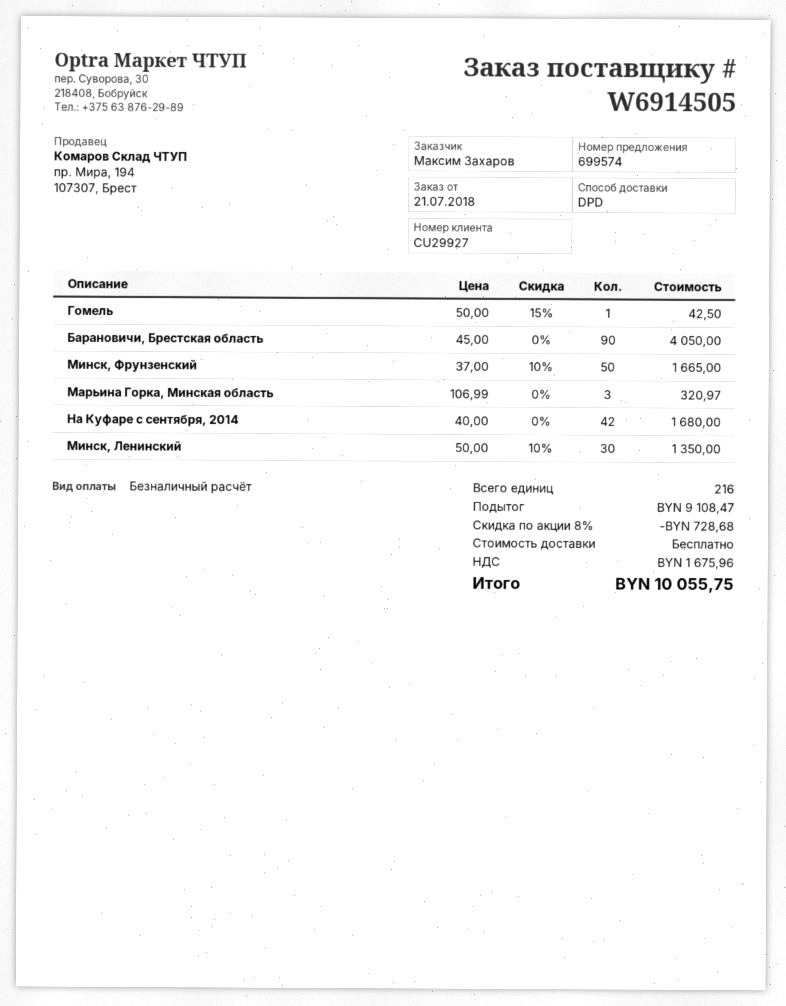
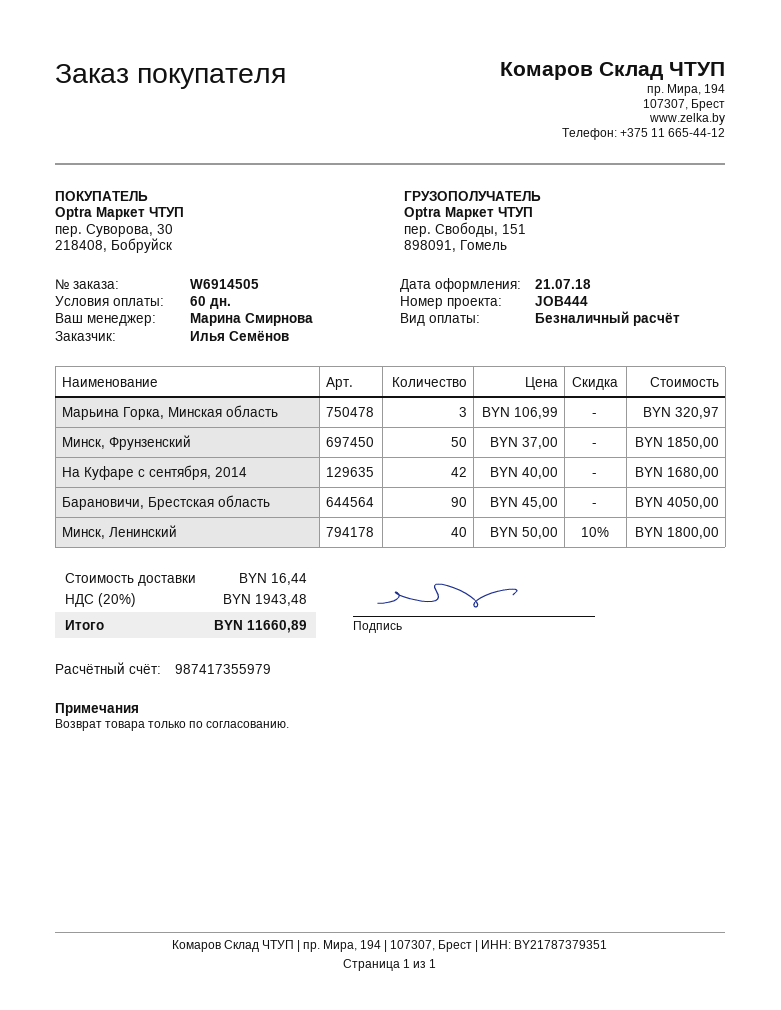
ordered by: Максим Захаров -> Илья Семёнов
Гомель: 1 x 50.00 - 15% = 42.50 -> none
Минск, Фрунзенский: 50 x 37.00 - 10% = 1665.00 -> 50 x 37.00 = 1850.00
Минск, Ленинский: 30 x 50.00 - 10% = 1350.00 -> 40 x 50.00 - 10% = 1800.00
discount: 8% = 728.68 -> none
shipping: 0.00 -> 16.44
tax: 1675.96 -> 1943.48
total: 10055.75 -> 11660.89

